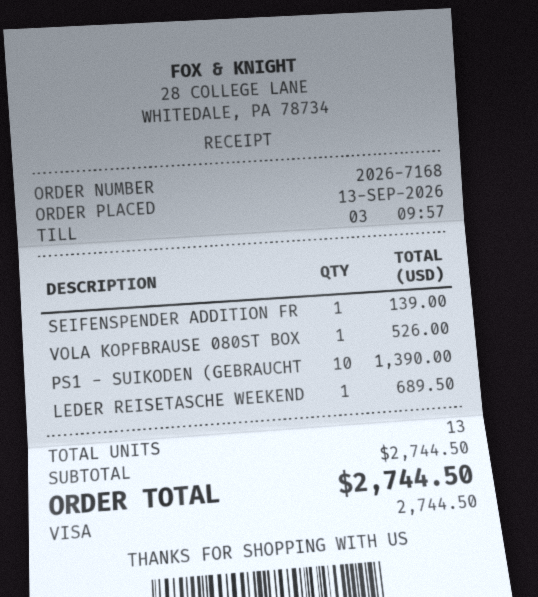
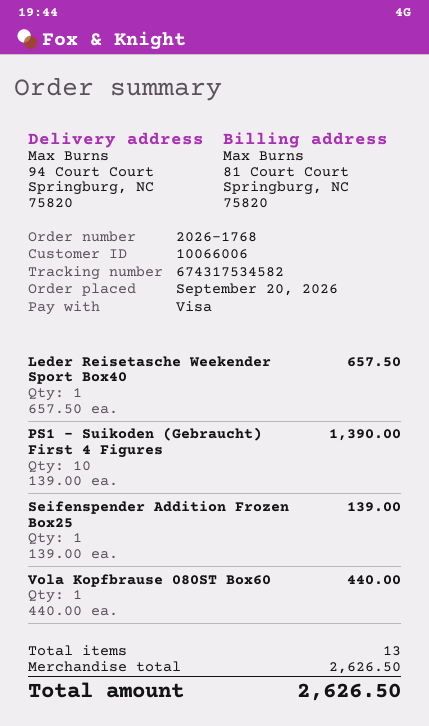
order number: 2026-7168 -> 2026-1768
order date: 2026-09-13 -> 2026-09-20
VOLA KOPFBRAUSE 080ST BOX: 1 for 526.00 -> 1 for 440.00
LEDER REISETASCHE WEEKEND: 1 for 689.50 -> 1 for 657.50
subtotal: 2744.50 -> 2626.50
total: 2744.50 -> 2626.50

